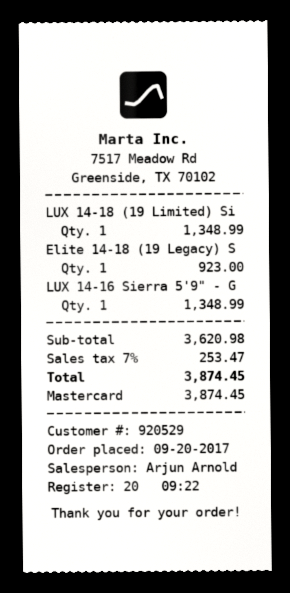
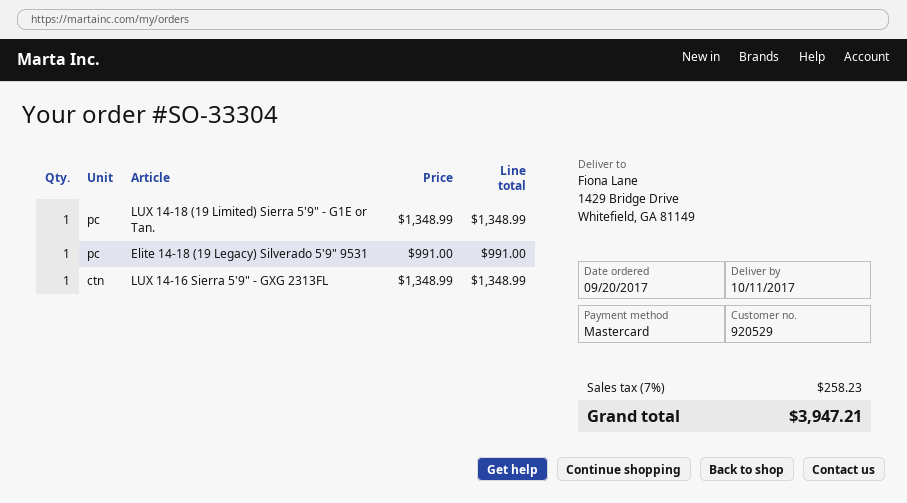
Elite 14-18 (19 Legacy) S: 1 for 923.00 -> 1 for 991.00
tax: 7% = 253.47 -> 7% = 258.23
total: 3874.45 -> 3947.21

